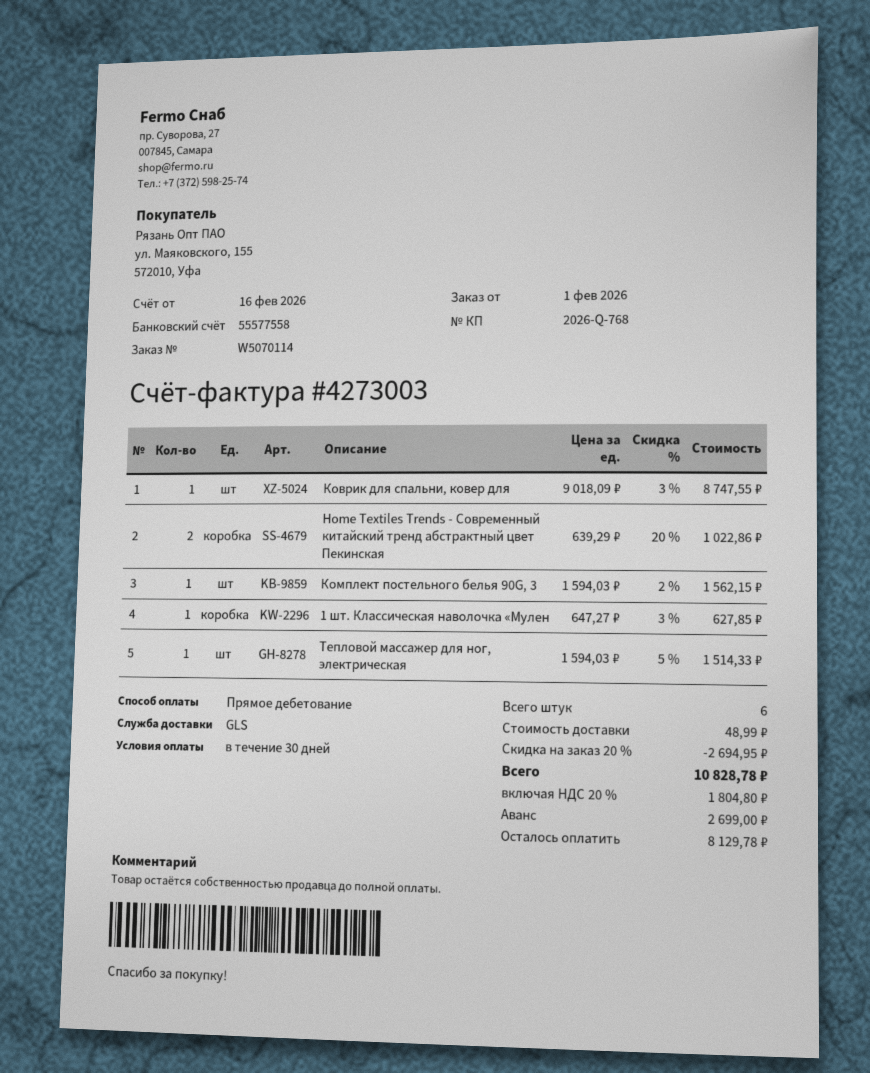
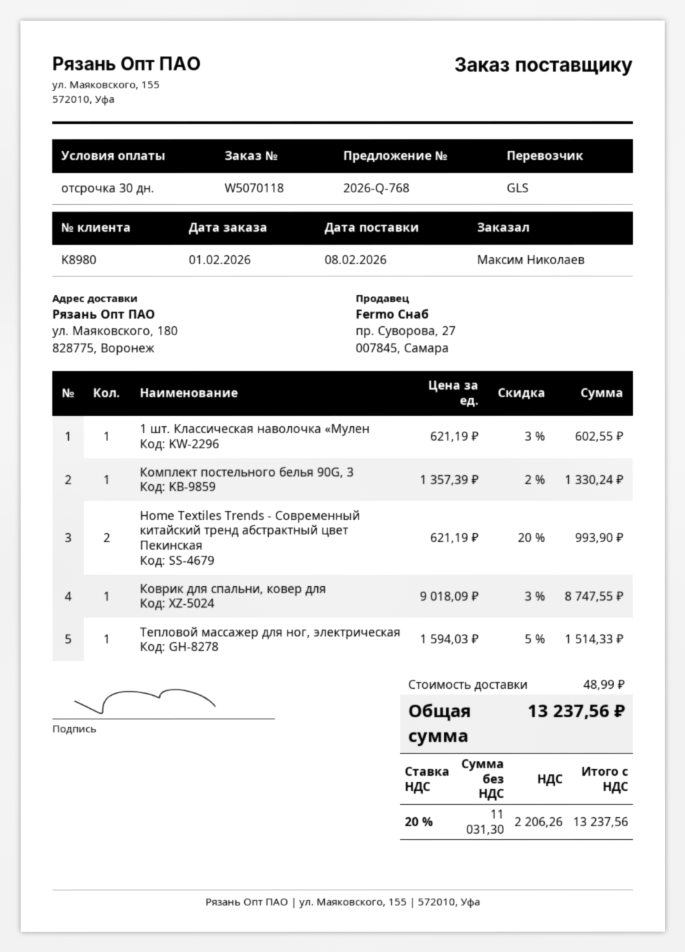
order number: W5070114 -> W5070118
Home Textiles Trends - Современный китайский тренд абстрактный цвет Пекинская: 2 x 639.29 - 20% = 1022.86 -> 2 x 621.19 - 20% = 993.90
Комплект постельного белья 90G, 3: 1 x 1594.03 - 2% = 1562.15 -> 1 x 1357.39 - 2% = 1330.24
1 шт. Классическая наволочка «Мулен: 1 x 647.27 - 3% = 627.85 -> 1 x 621.19 - 3% = 602.55
discount: 20% = 2694.95 -> none
tax: 20% = 1804.80 -> 20% = 2206.26
total: 10828.78 -> 13237.56

